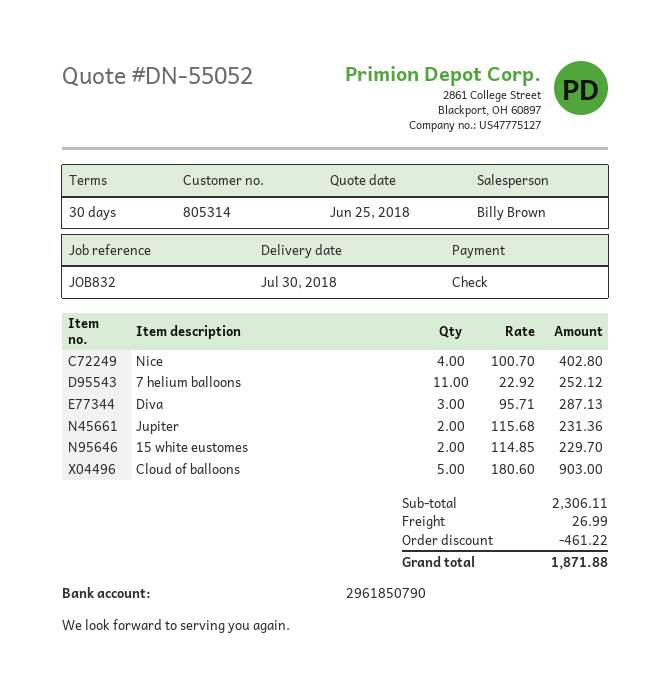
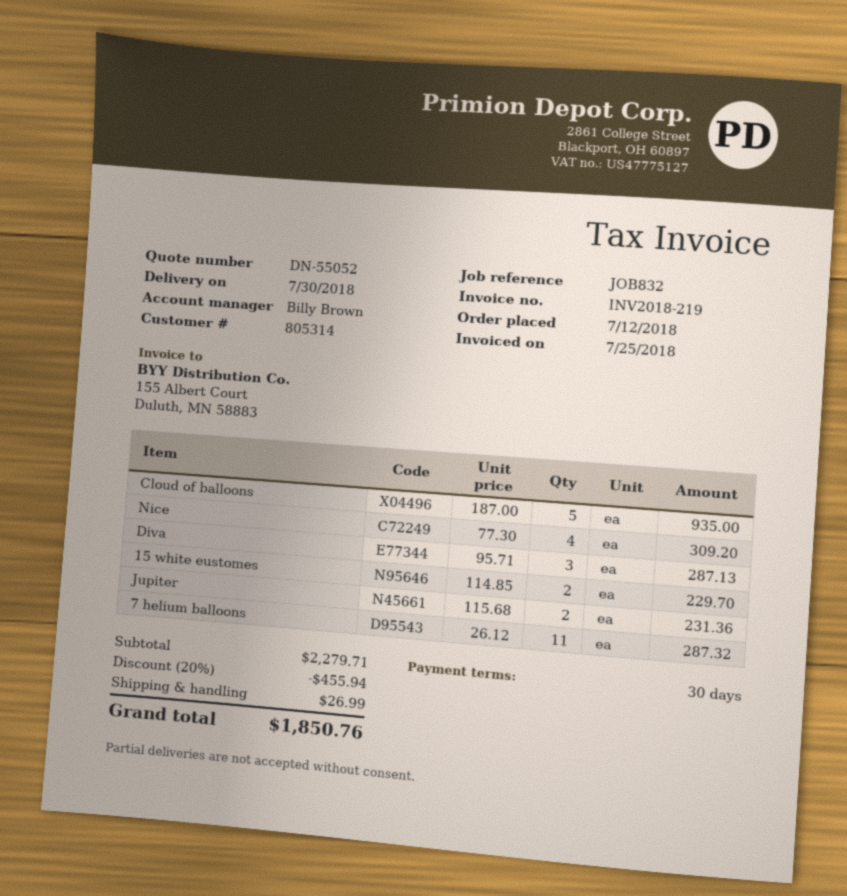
Nice: 4 x 100.70 = 402.80 -> 4 x 77.30 = 309.20
7 helium balloons: 11 x 22.92 = 252.12 -> 11 x 26.12 = 287.32
Cloud of balloons: 5 x 180.60 = 903.00 -> 5 x 187.00 = 935.00
subtotal: 2306.11 -> 2279.71
discount: 461.22 -> 455.94
total: 1871.88 -> 1850.76

